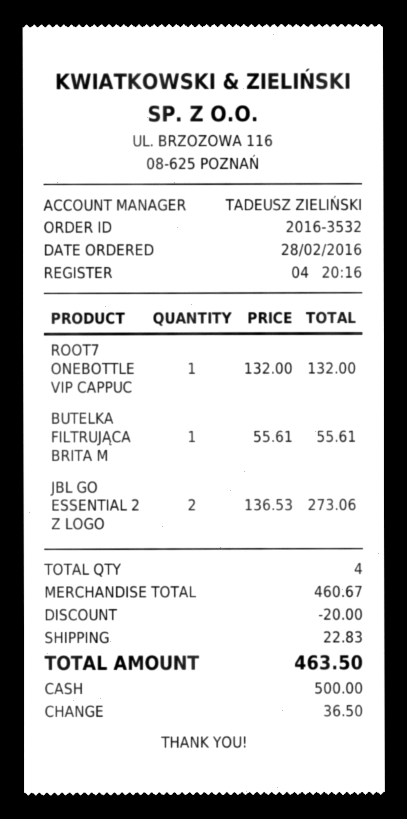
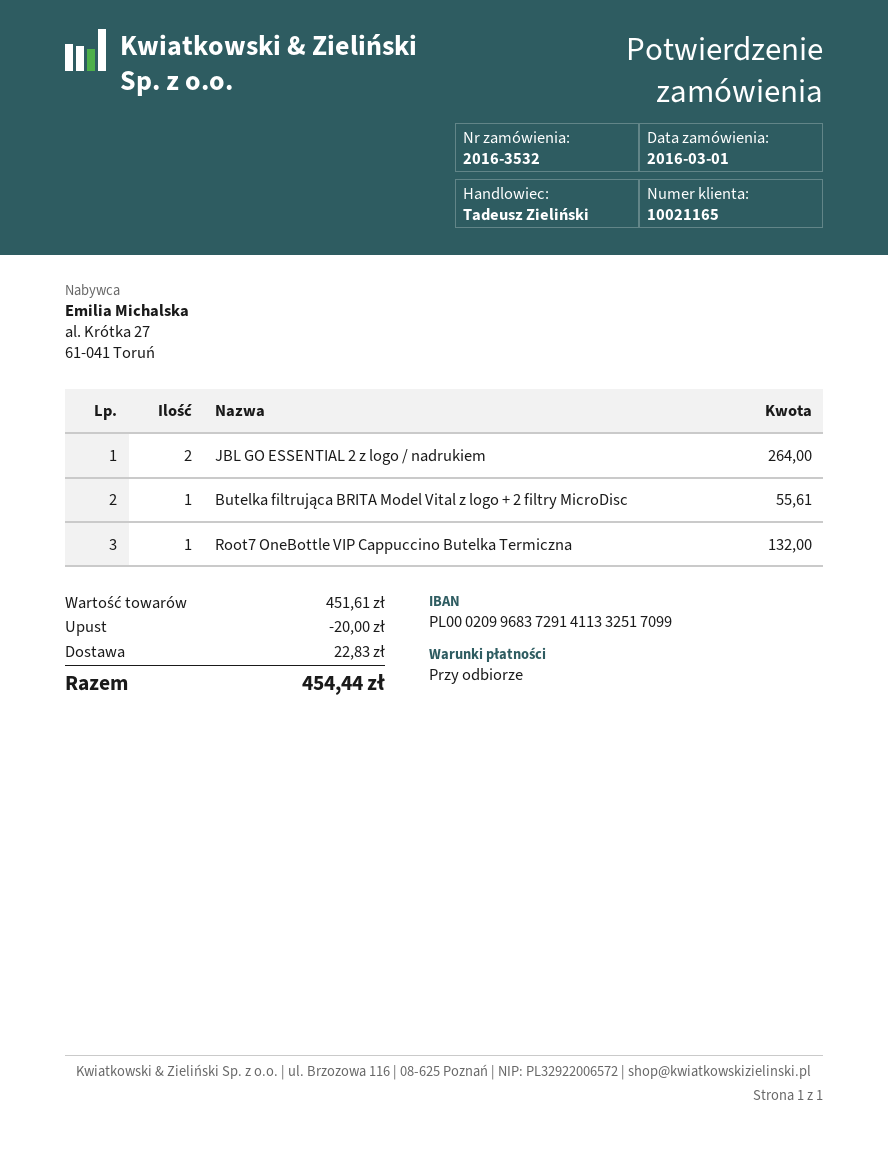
order date: 2016-02-28 -> 2016-03-01
JBL GO ESSENTIAL 2 Z LOGO: 2 for 273.06 -> 2 for 264.00
subtotal: 460.67 -> 451.61
total: 463.50 -> 454.44

